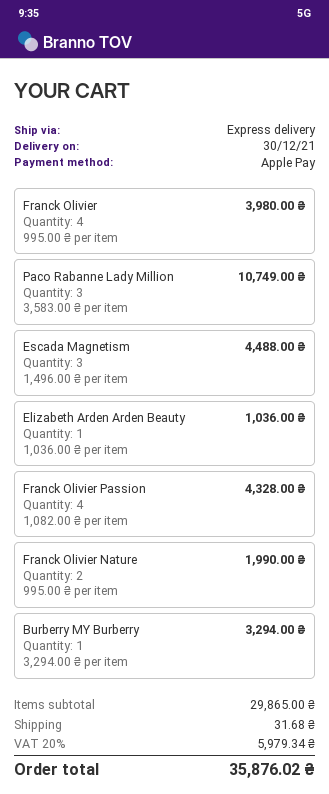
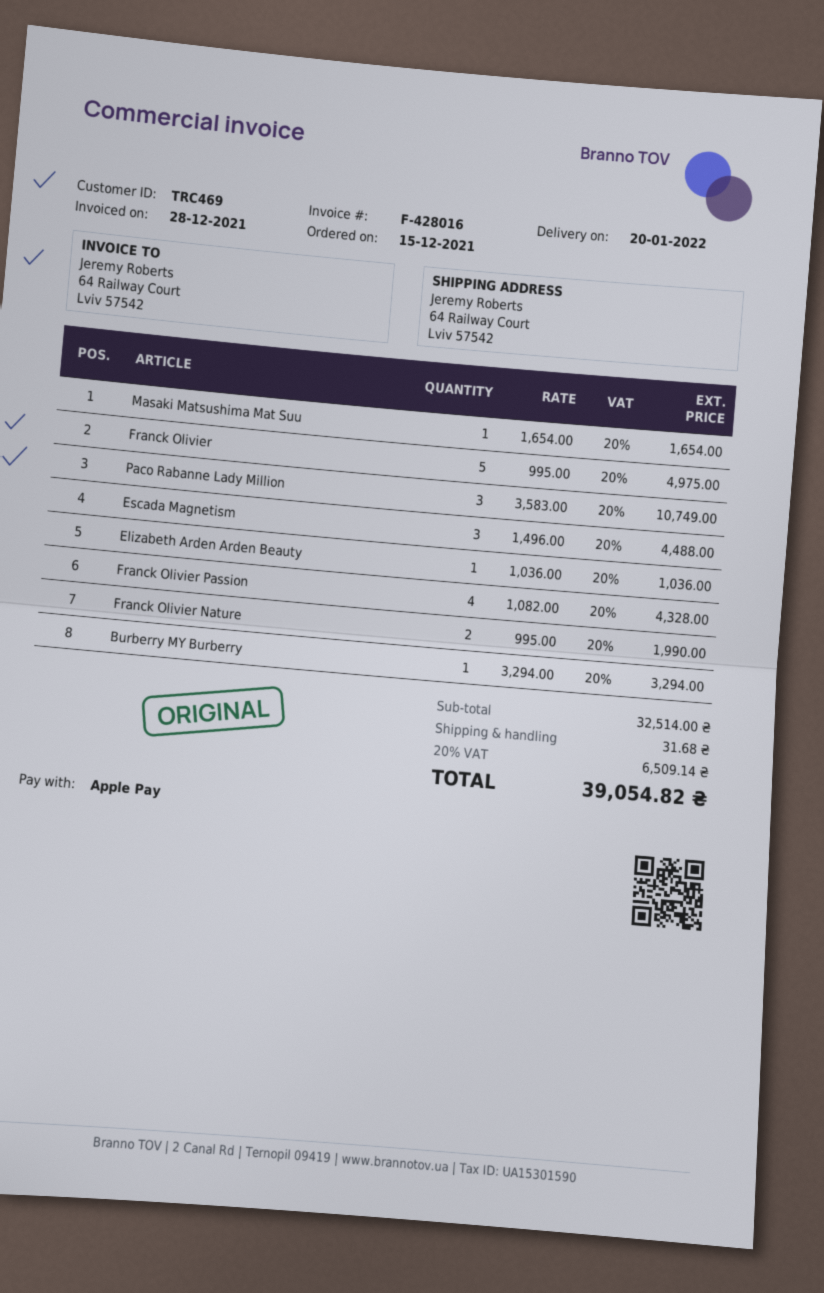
delivery date: 2021-12-30 -> 2022-01-20
Franck Olivier: 4 x 995.00 = 3980.00 -> 5 x 995.00 = 4975.00
Masaki Matsushima Mat Suu: none -> 1 x 1654.00 = 1654.00
subtotal: 29865.00 -> 32514.00
tax: 20% = 5979.34 -> 20% = 6509.14
total: 35876.02 -> 39054.82

